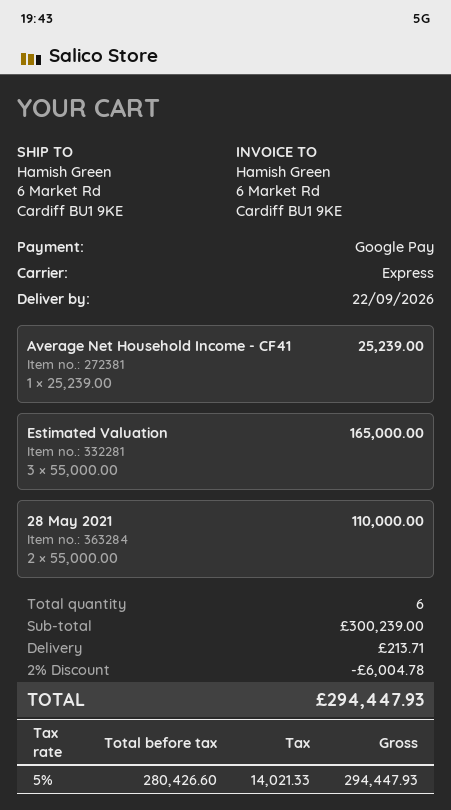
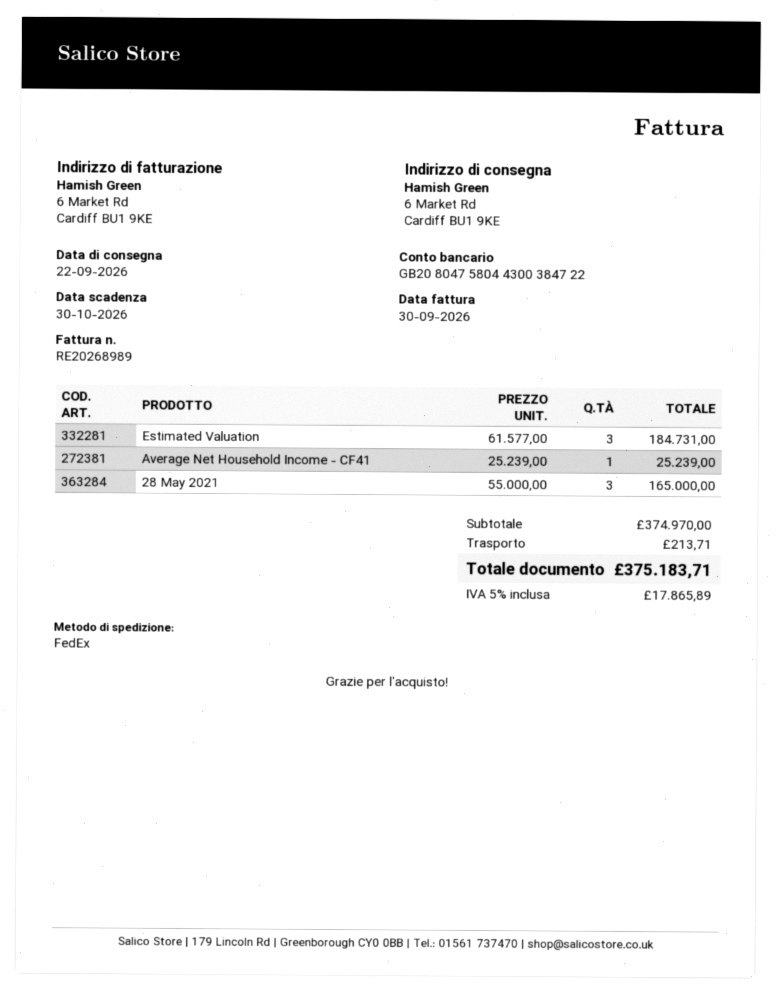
shipping method: express -> FedEx
Estimated Valuation: 3 x 55000.00 = 165000.00 -> 3 x 61577.00 = 184731.00
28 May 2021: 2 x 55000.00 = 110000.00 -> 3 x 55000.00 = 165000.00
subtotal: 300239.00 -> 374970.00
discount: 2% = 6004.78 -> none
tax: 5% = 14021.33 -> 5% = 17865.89
total: 294447.93 -> 375183.71

